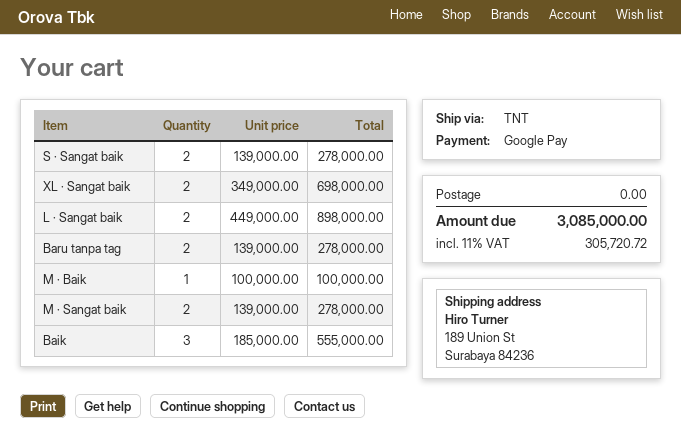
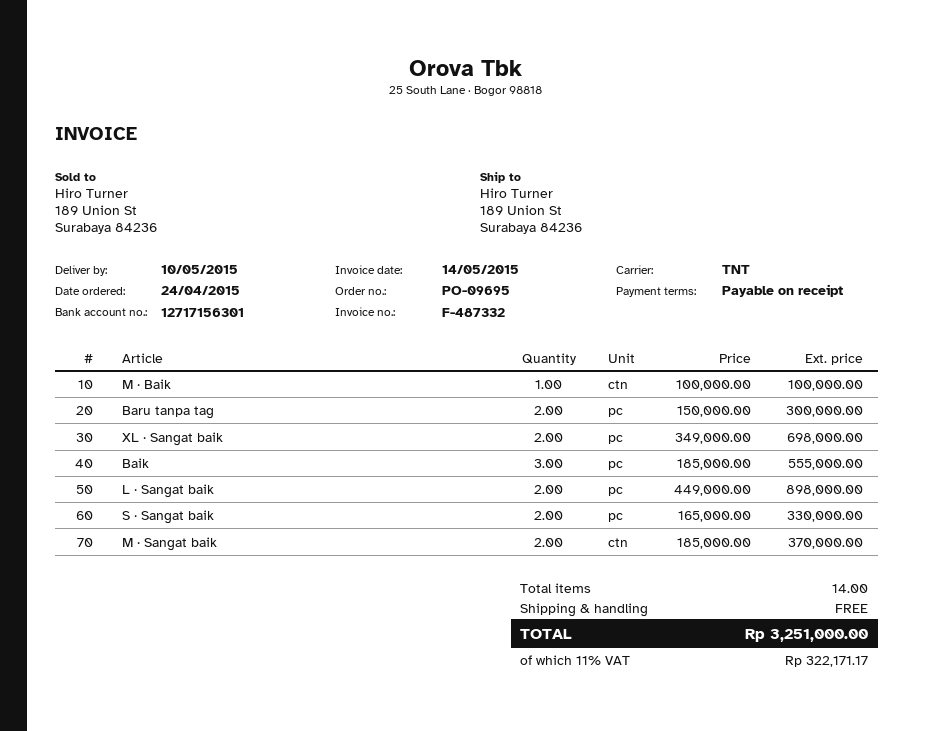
S · Sangat baik: 2 x 139000.00 = 278000.00 -> 2 x 165000.00 = 330000.00
Baru tanpa tag: 2 x 139000.00 = 278000.00 -> 2 x 150000.00 = 300000.00
M · Sangat baik: 2 x 139000.00 = 278000.00 -> 2 x 185000.00 = 370000.00
tax: 11% = 305720.72 -> 11% = 322171.17
total: 3085000.00 -> 3251000.00

